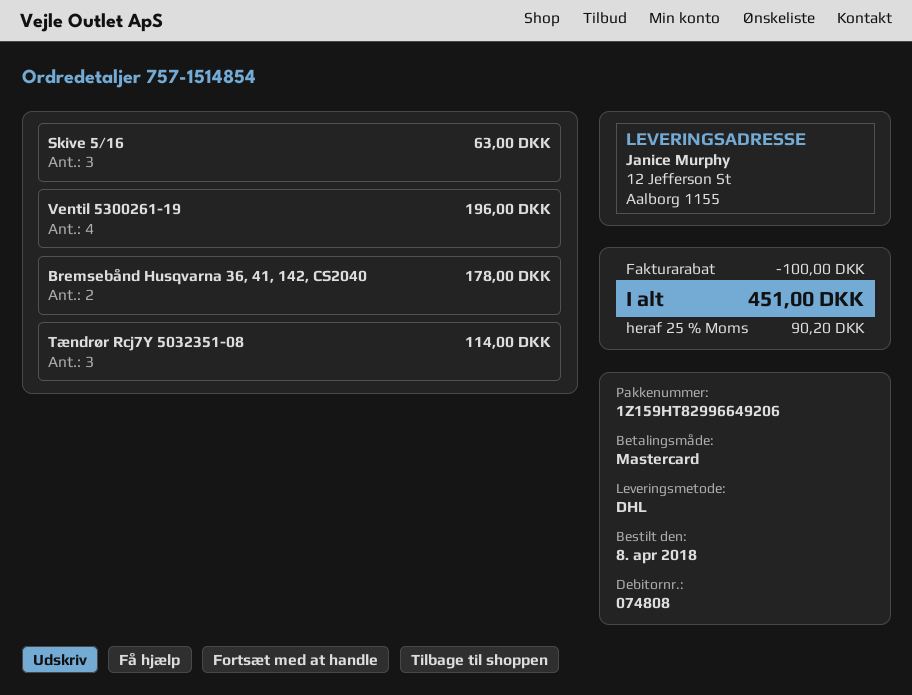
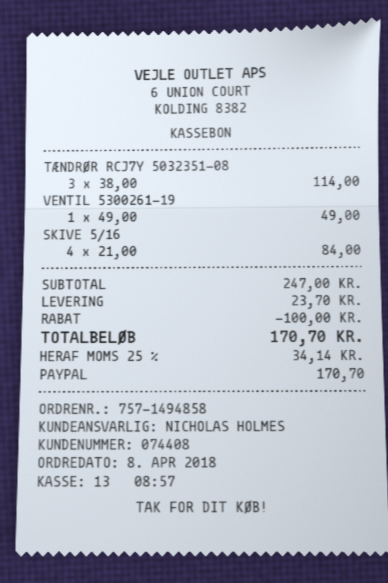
order number: 757-1514854 -> 757-1494858
customer number: 074808 -> 074408
payment method: Mastercard -> PayPal
Skive 5/16: 3 for 63.00 -> 4 for 84.00
Ventil 5300261-19: 4 for 196.00 -> 1 for 49.00
Bremsebånd Husqvarna 36, 41, 142, CS2040: 2 for 178.00 -> none
shipping: none -> 23.70
tax: 25% = 90.20 -> 25% = 34.14
total: 451.00 -> 170.70

